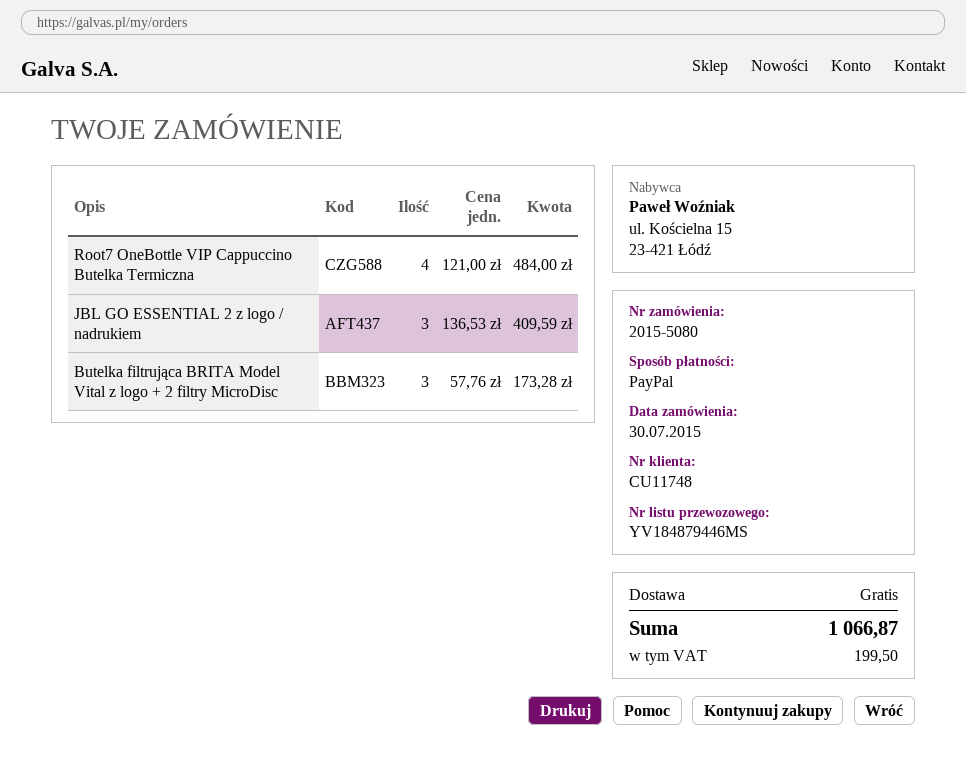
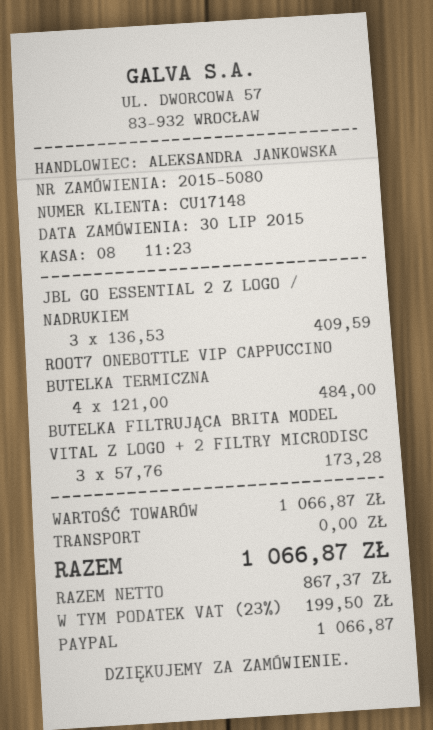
customer number: CU11748 -> CU17148

